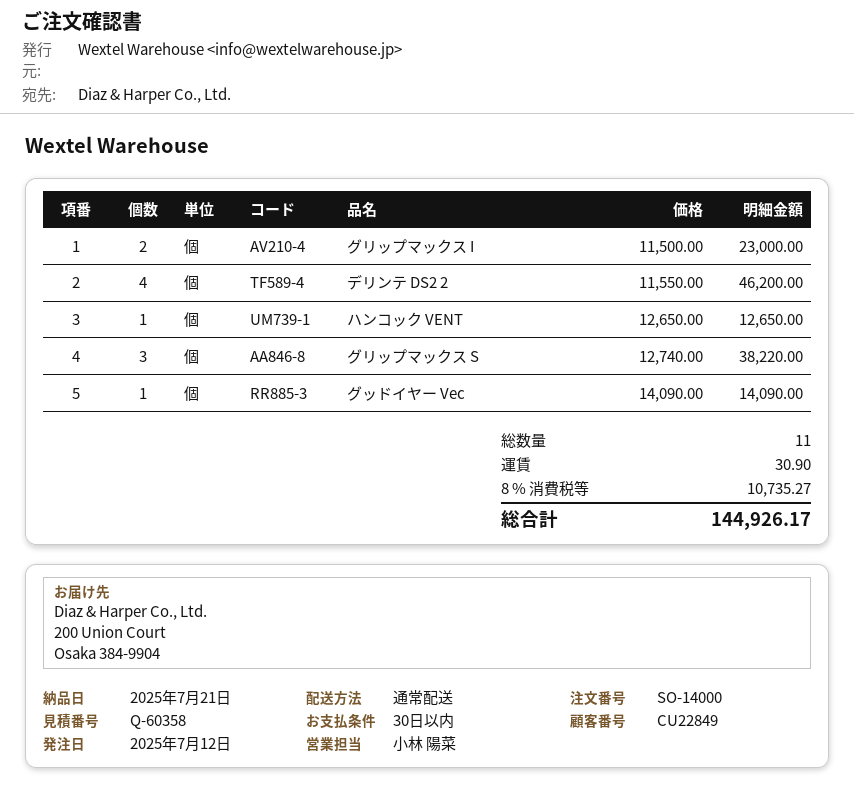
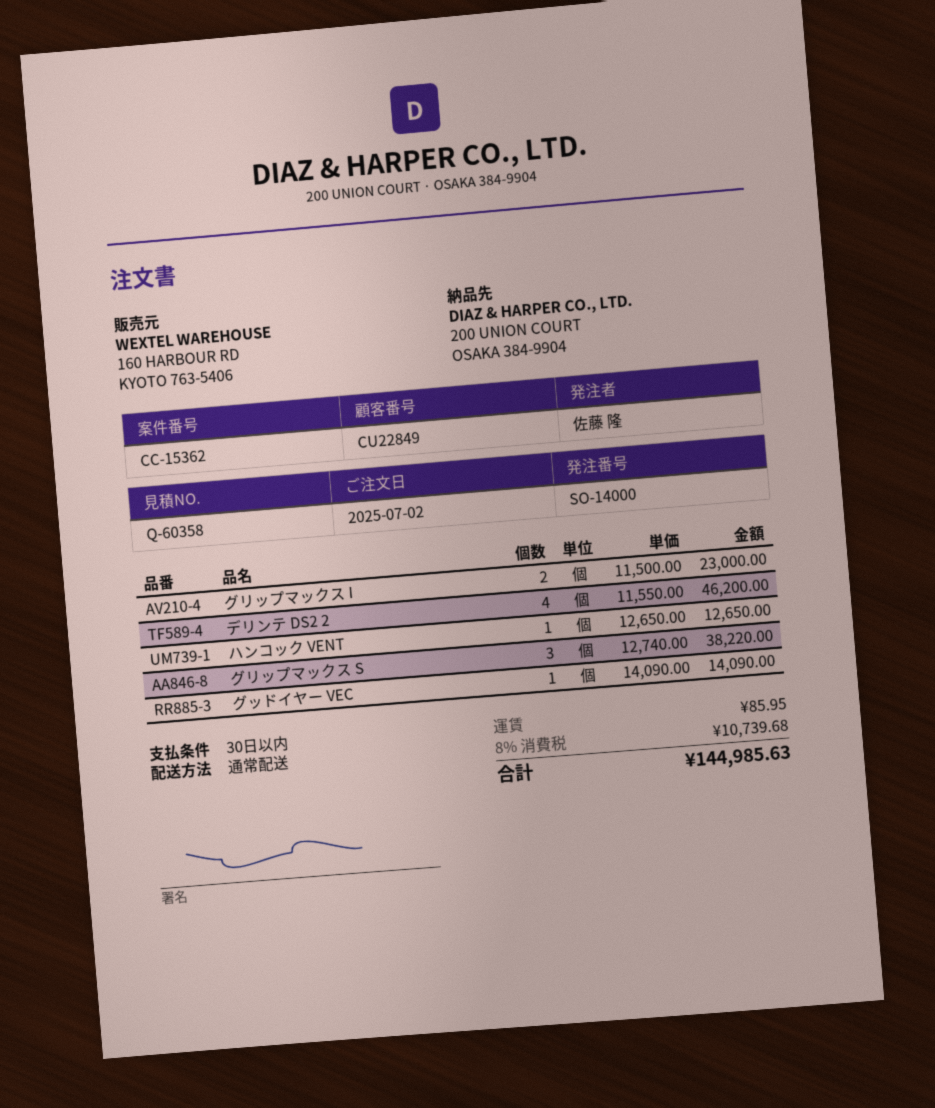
order date: 2025-07-12 -> 2025-07-02
shipping: 30.90 -> 85.95
tax: 8% = 10735.27 -> 8% = 10739.68
total: 144926.17 -> 144985.63

